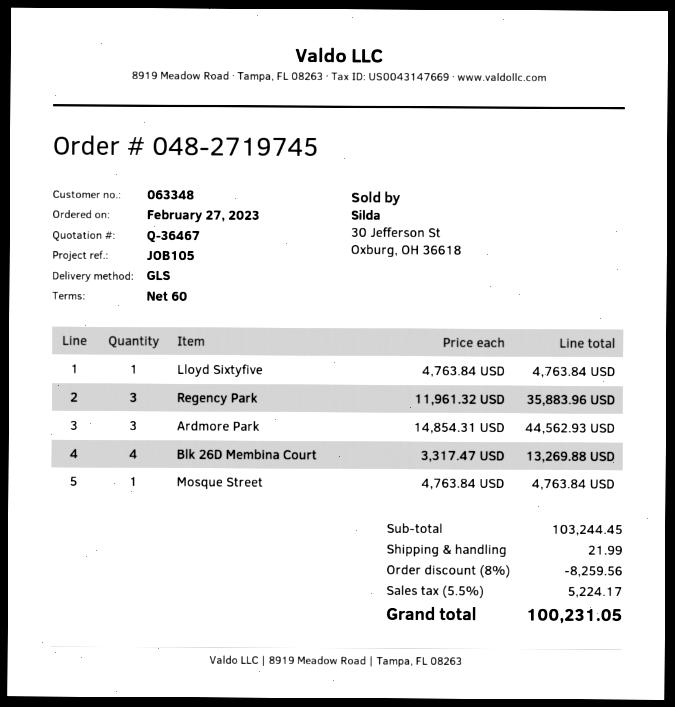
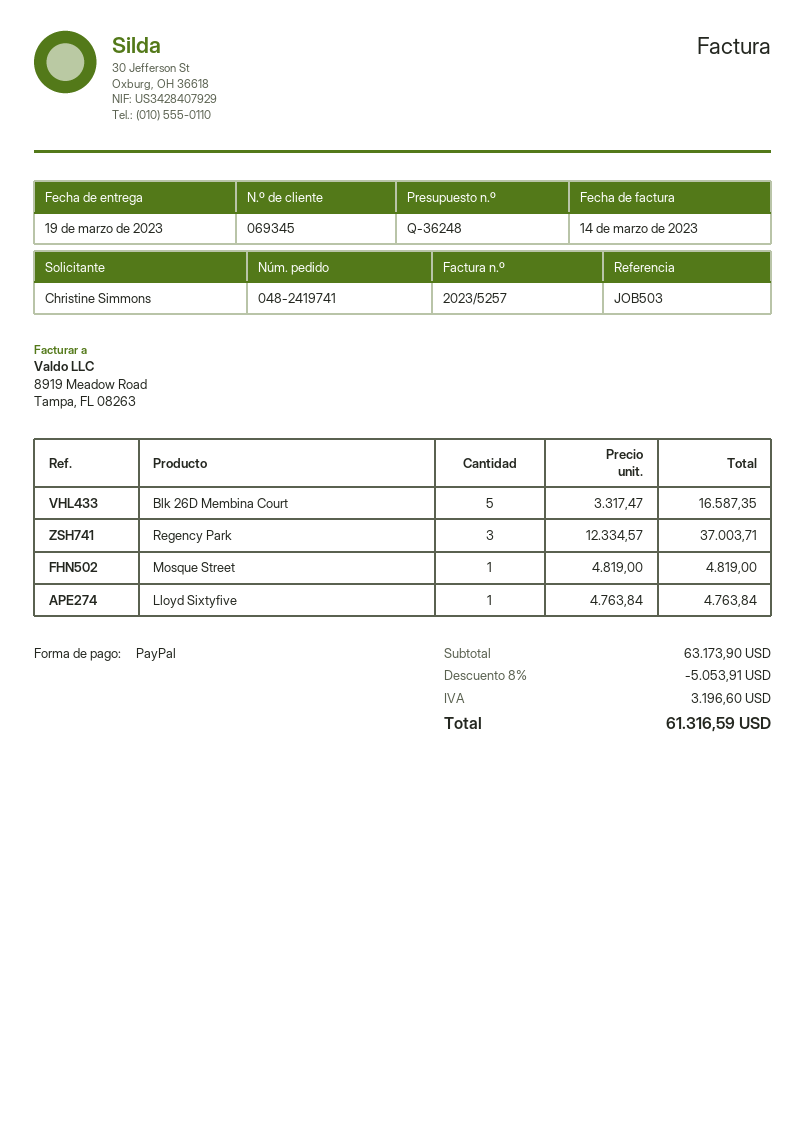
quote number: Q-36467 -> Q-36248
order number: 048-2719745 -> 048-2419741
customer number: 063348 -> 069345
reference: JOB105 -> JOB503
Regency Park: 3 x 11961.32 = 35883.96 -> 3 x 12334.57 = 37003.71
Ardmore Park: 3 x 14854.31 = 44562.93 -> none
Blk 26D Membina Court: 4 x 3317.47 = 13269.88 -> 5 x 3317.47 = 16587.35
Mosque Street: 1 x 4763.84 = 4763.84 -> 1 x 4819.00 = 4819.00
subtotal: 103244.45 -> 63173.90
discount: 8% = 8259.56 -> 8% = 5053.91
shipping: 21.99 -> none
tax: 5224.17 -> 3196.60
total: 100231.05 -> 61316.59

